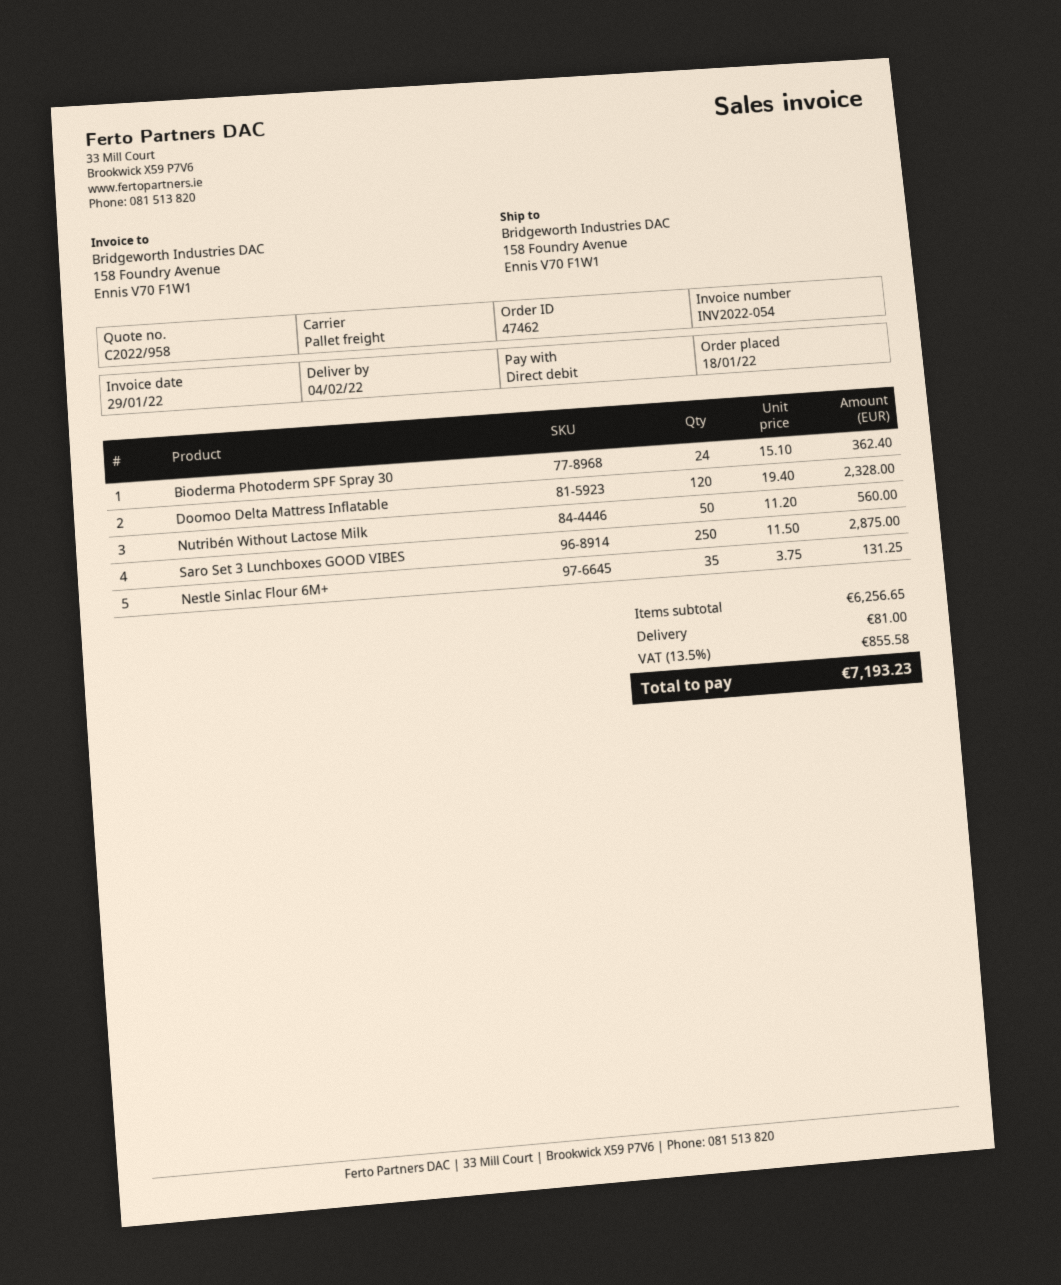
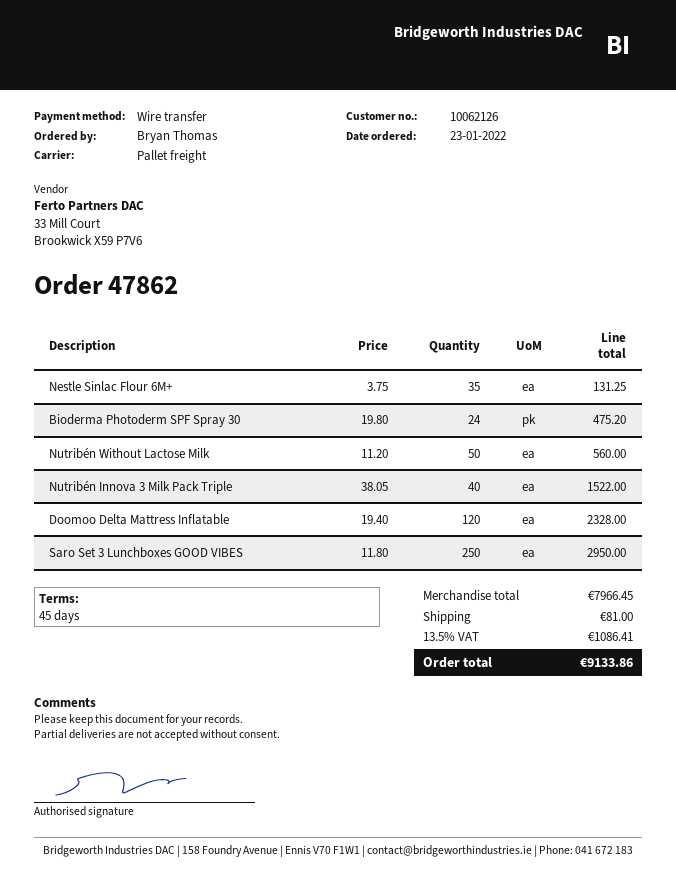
order number: 47462 -> 47862
order date: 2022-01-18 -> 2022-01-23
payment method: direct debit -> bank transfer
Bioderma Photoderm SPF Spray 30: 24 x 15.10 = 362.40 -> 24 x 19.80 = 475.20
Saro Set 3 Lunchboxes GOOD VIBES: 250 x 11.50 = 2875.00 -> 250 x 11.80 = 2950.00
Nutribén Innova 3 Milk Pack Triple: none -> 40 x 38.05 = 1522.00
subtotal: 6256.65 -> 7966.45
tax: 13.5% = 855.58 -> 13.5% = 1086.41
total: 7193.23 -> 9133.86

